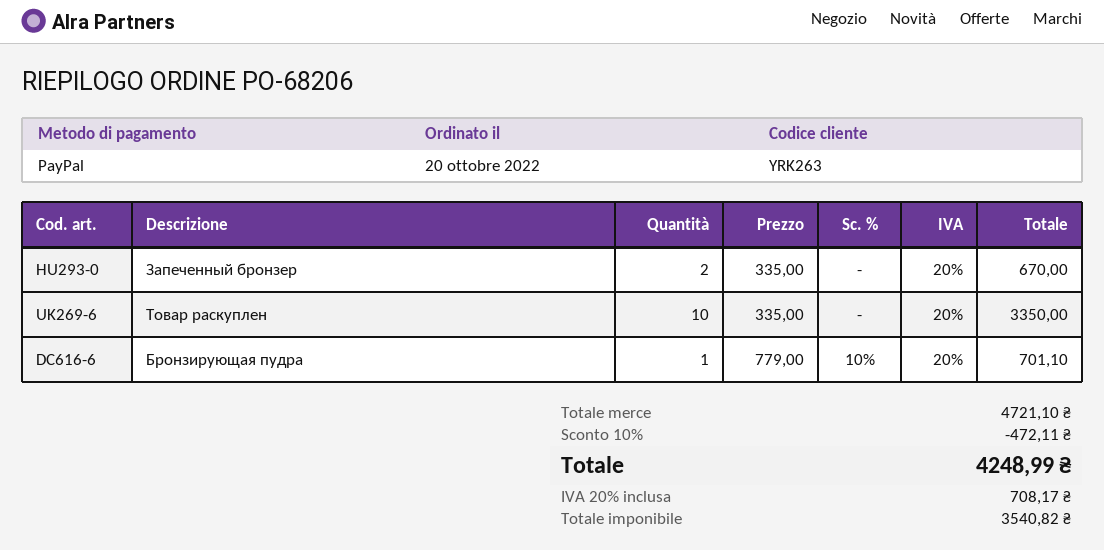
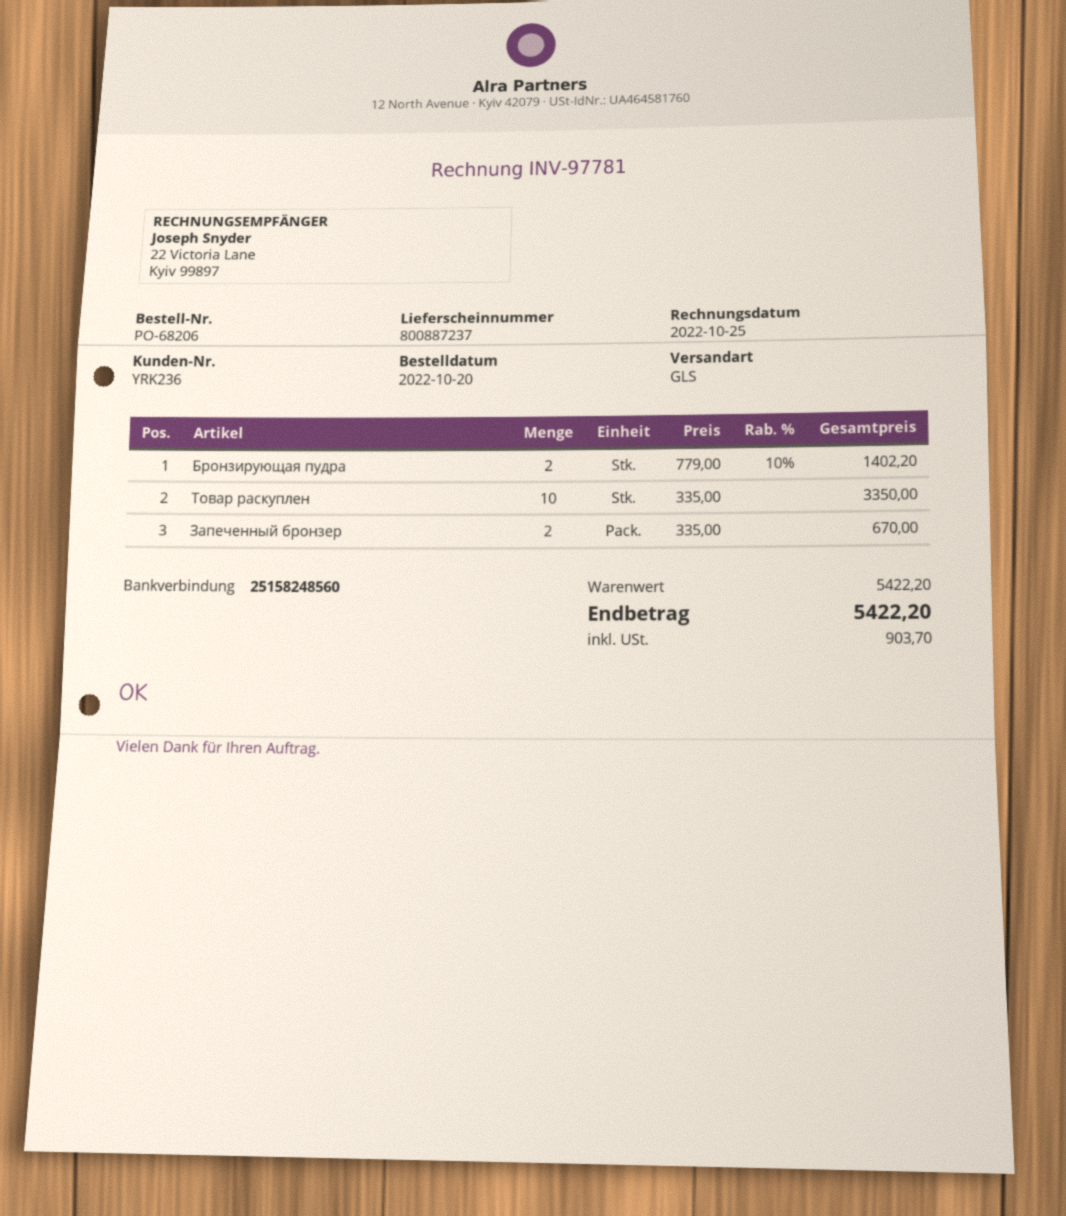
customer number: YRK263 -> YRK236
Бронзирующая пудра: 1 x 779.00 - 10% = 701.10 -> 2 x 779.00 - 10% = 1402.20
subtotal: 4721.10 -> 5422.20
discount: 10% = 472.11 -> none
tax: 708.17 -> 903.70
total: 4248.99 -> 5422.20

